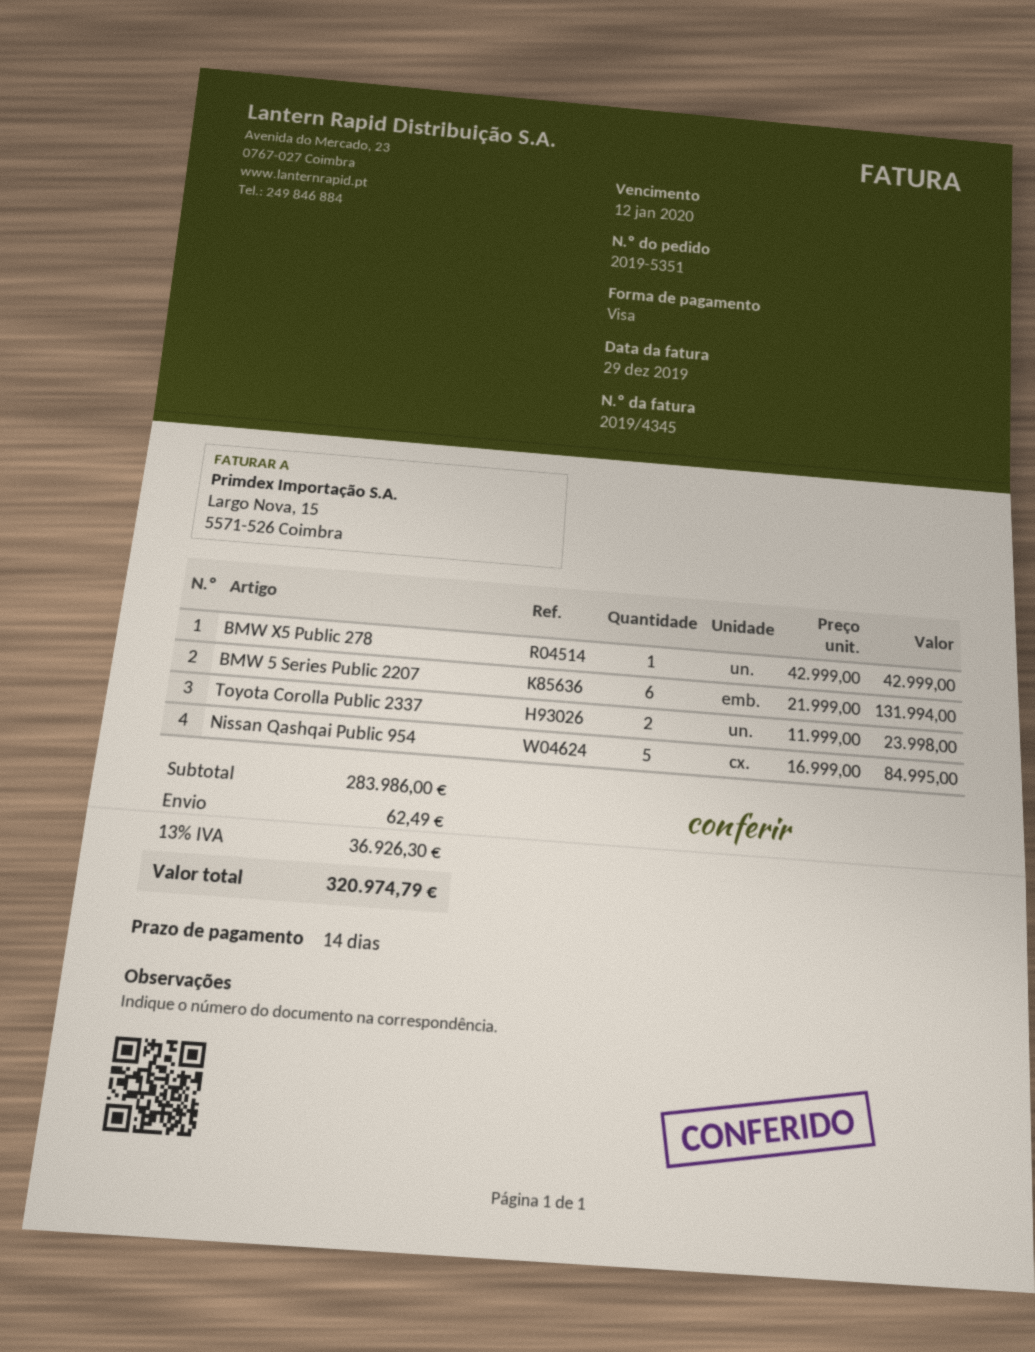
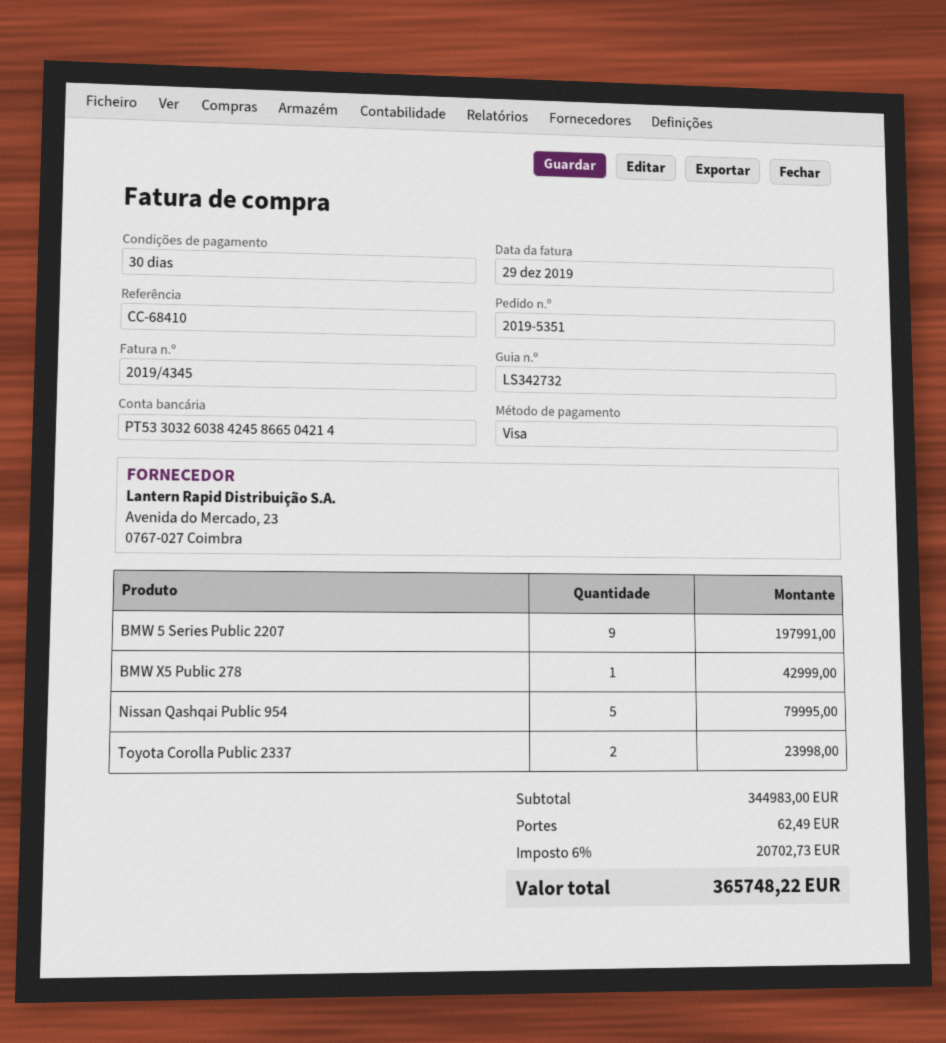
payment terms: 14 days -> 30 days
BMW 5 Series Public 2207: 6 for 131994.00 -> 9 for 197991.00
Nissan Qashqai Public 954: 5 for 84995.00 -> 5 for 79995.00
subtotal: 283986.00 -> 344983.00
tax: 13% = 36926.30 -> 6% = 20702.73
total: 320974.79 -> 365748.22

